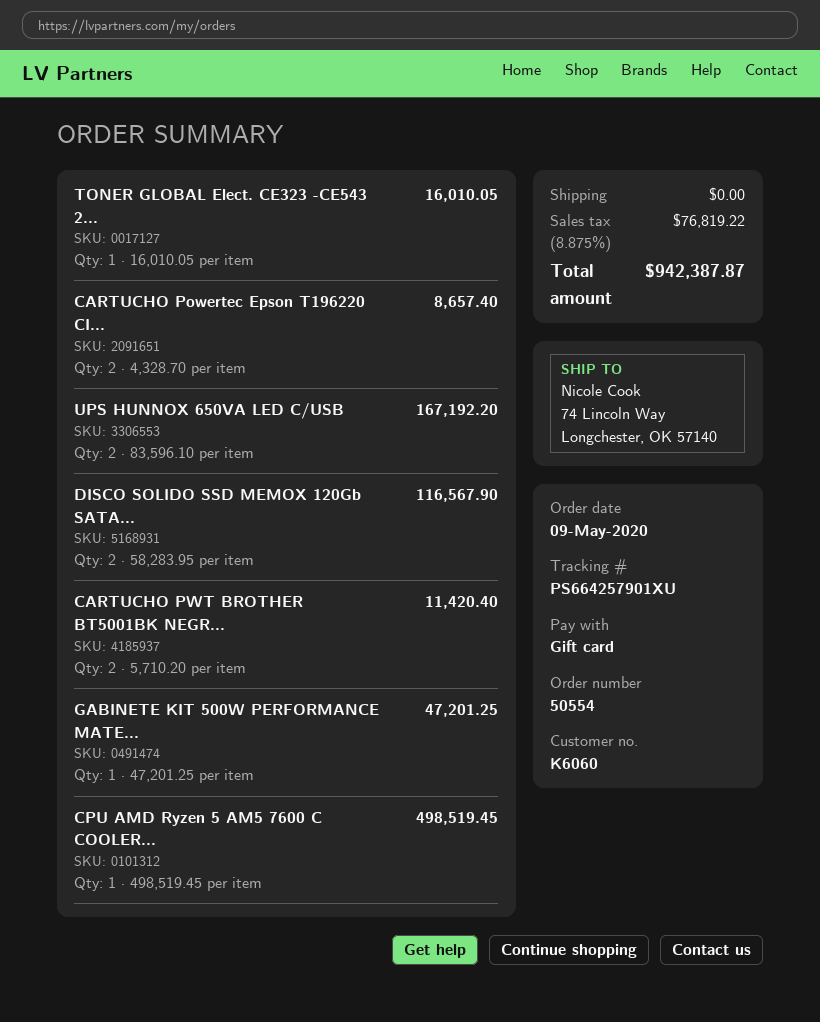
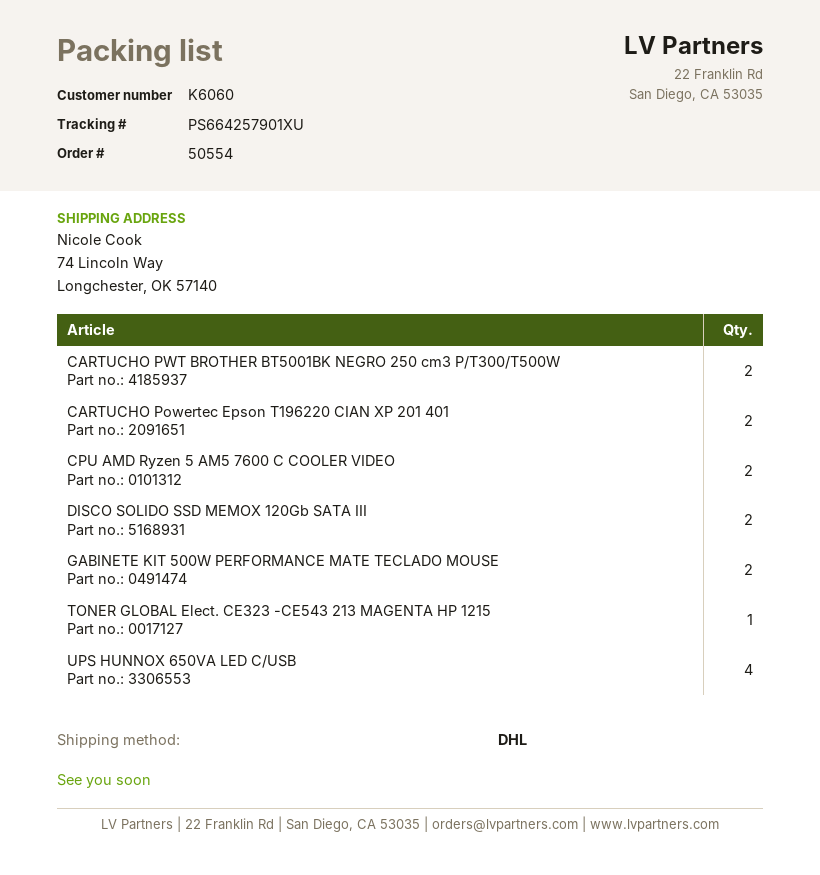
UPS HUNNOX 650VA LED C/USB: 2 -> 4
GABINETE KIT 500W PERFORMANCE MATE...: 1 -> 2
CPU AMD Ryzen 5 AM5 7600 C COOLER...: 1 -> 2

